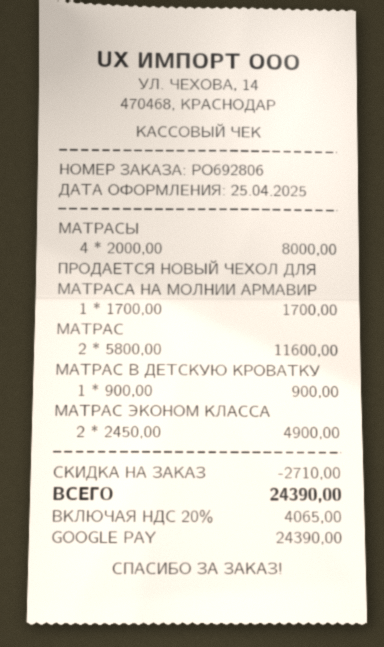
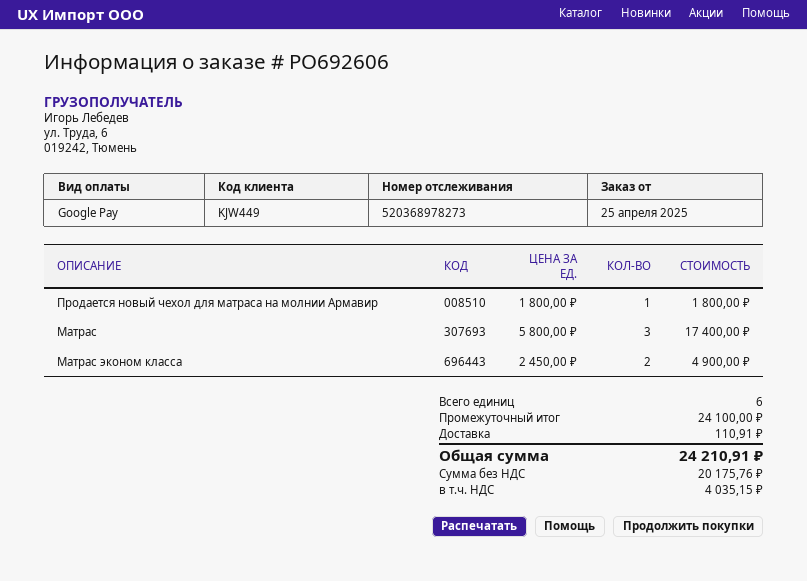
order number: PO692806 -> PO692606
МАТРАСЫ: 4 x 2000.00 = 8000.00 -> none
ПРОДАЕТСЯ НОВЫЙ ЧЕХОЛ ДЛЯ МАТРАСА НА МОЛНИИ АРМАВИР: 1 x 1700.00 = 1700.00 -> 1 x 1800.00 = 1800.00
МАТРАС: 2 x 5800.00 = 11600.00 -> 3 x 5800.00 = 17400.00
МАТРАС В ДЕТСКУЮ КРОВАТКУ: 1 x 900.00 = 900.00 -> none
discount: 2710.00 -> none
shipping: none -> 110.91
tax: 4065.00 -> 4035.15
total: 24390.00 -> 24210.91

